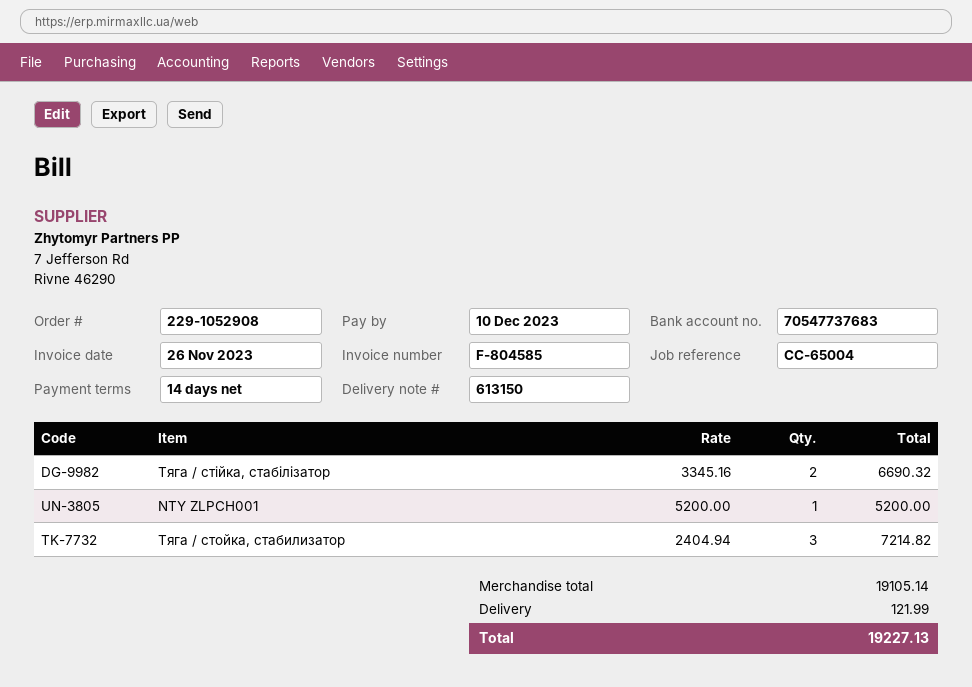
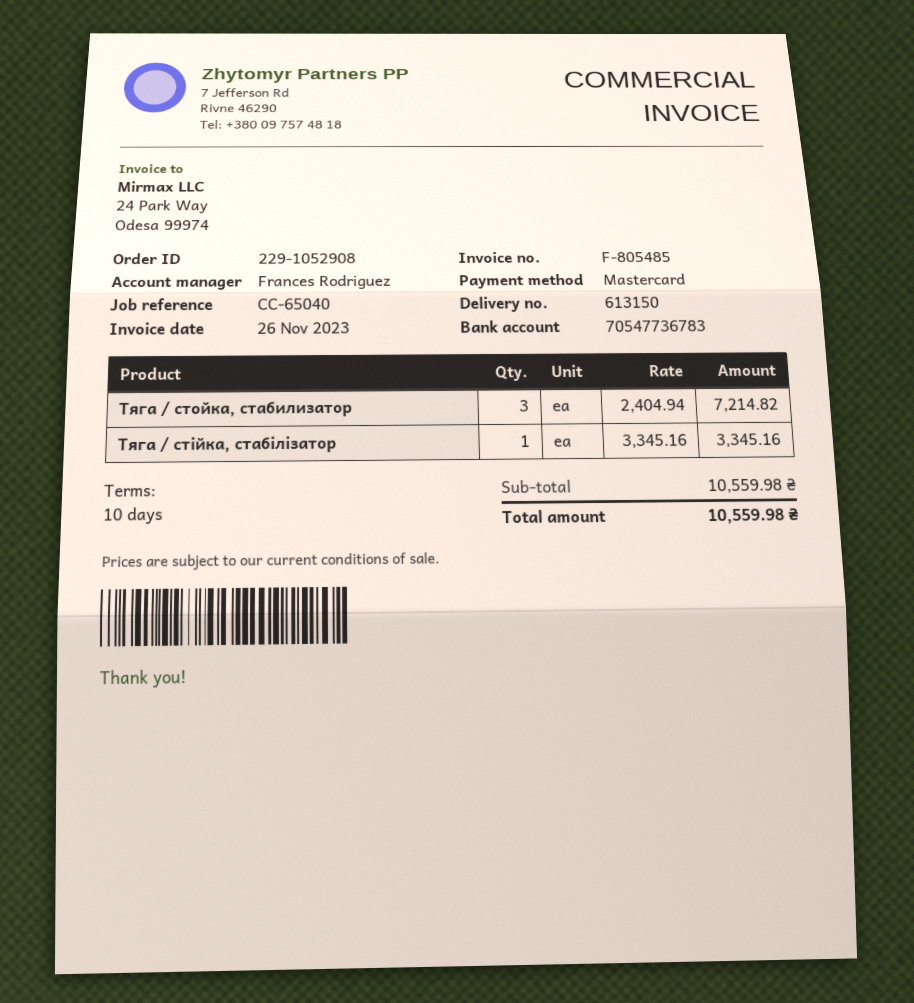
invoice number: F-804585 -> F-805485
payment terms: 14 days -> 10 days
reference: CC-65004 -> CC-65040
bank account: 70547737683 -> 70547736783
Тяга / стійка, стабілізатор: 2 x 3345.16 = 6690.32 -> 1 x 3345.16 = 3345.16
NTY ZLPCH001: 1 x 5200.00 = 5200.00 -> none
subtotal: 19105.14 -> 10559.98
shipping: 121.99 -> none
total: 19227.13 -> 10559.98

